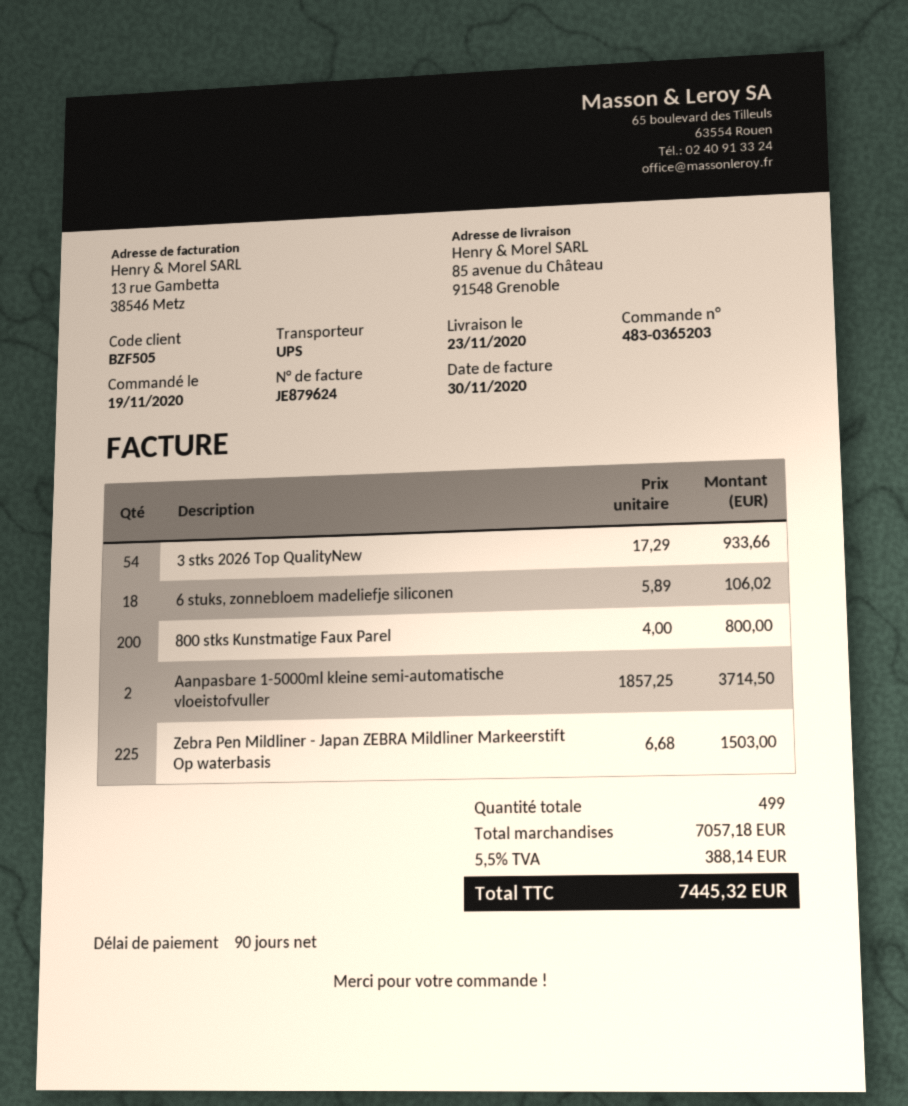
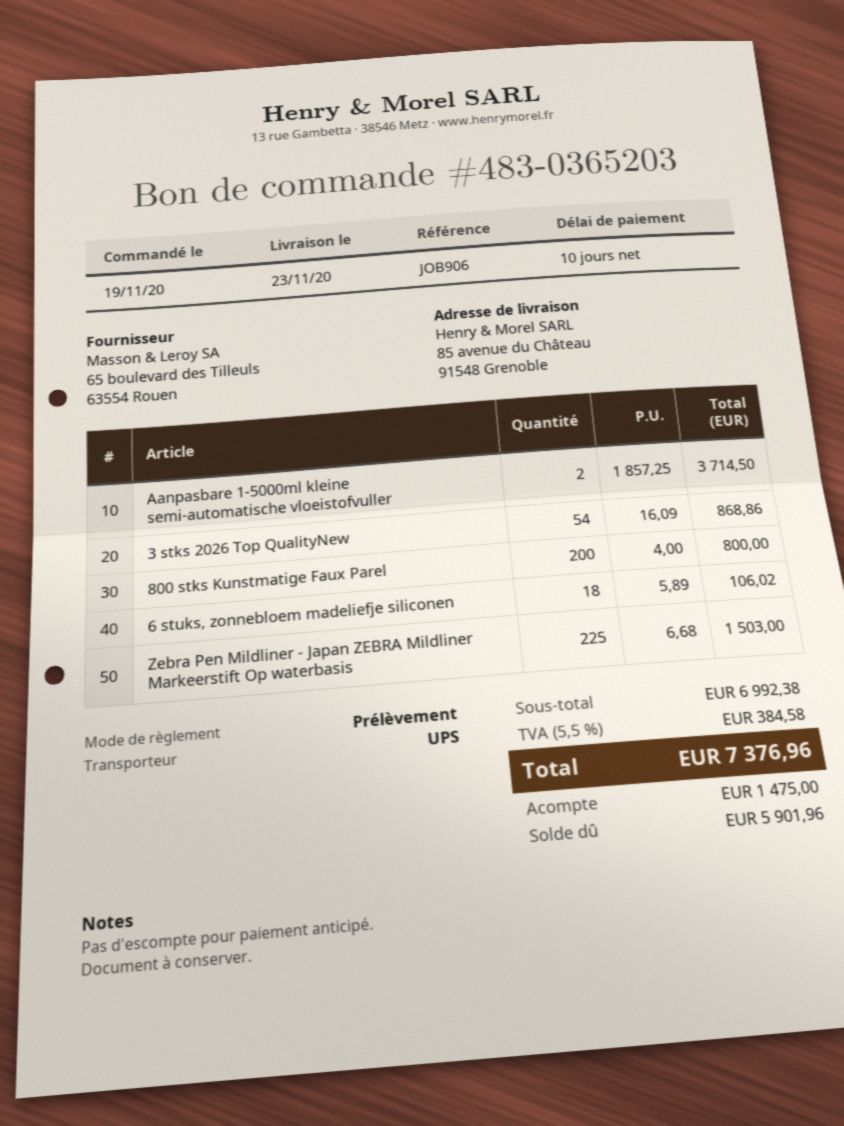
payment terms: 90 days -> 10 days
3 stks 2026 Top QualityNew: 54 x 17.29 = 933.66 -> 54 x 16.09 = 868.86
subtotal: 7057.18 -> 6992.38
tax: 5.5% = 388.14 -> 5.5% = 384.58
total: 7445.32 -> 7376.96

